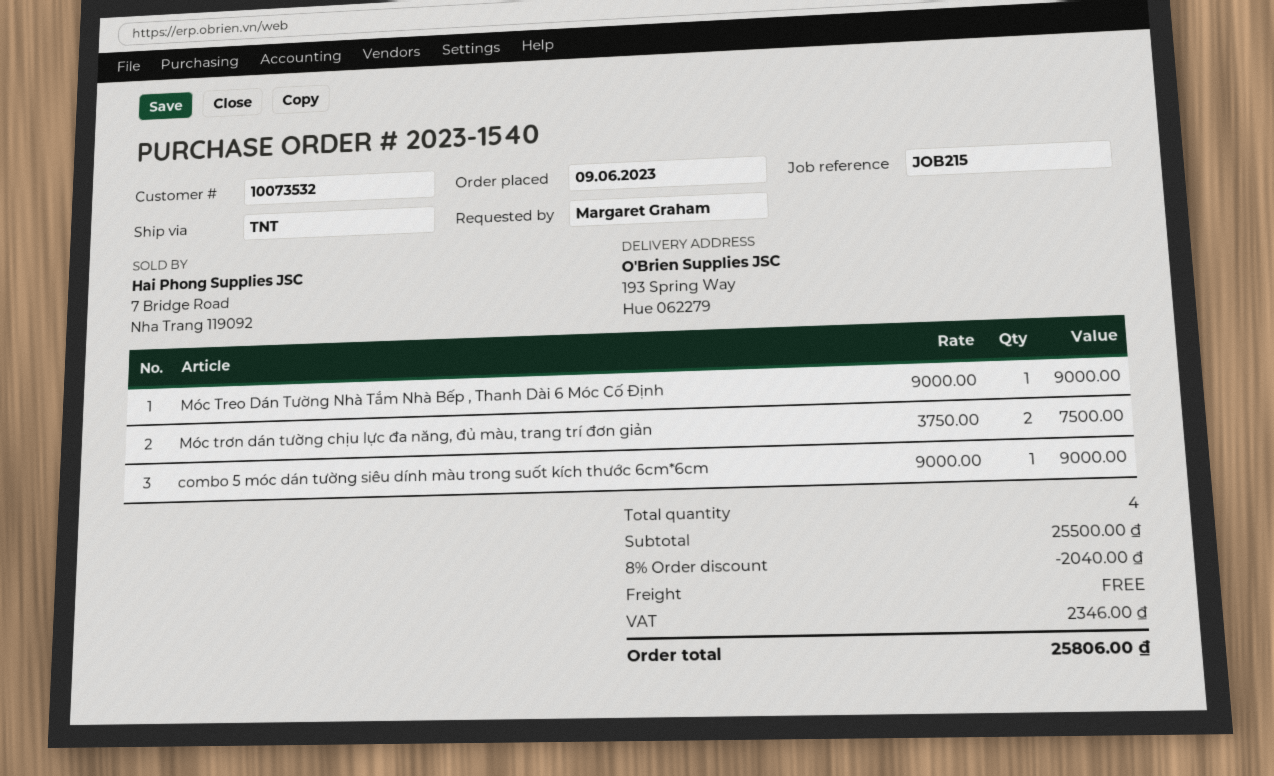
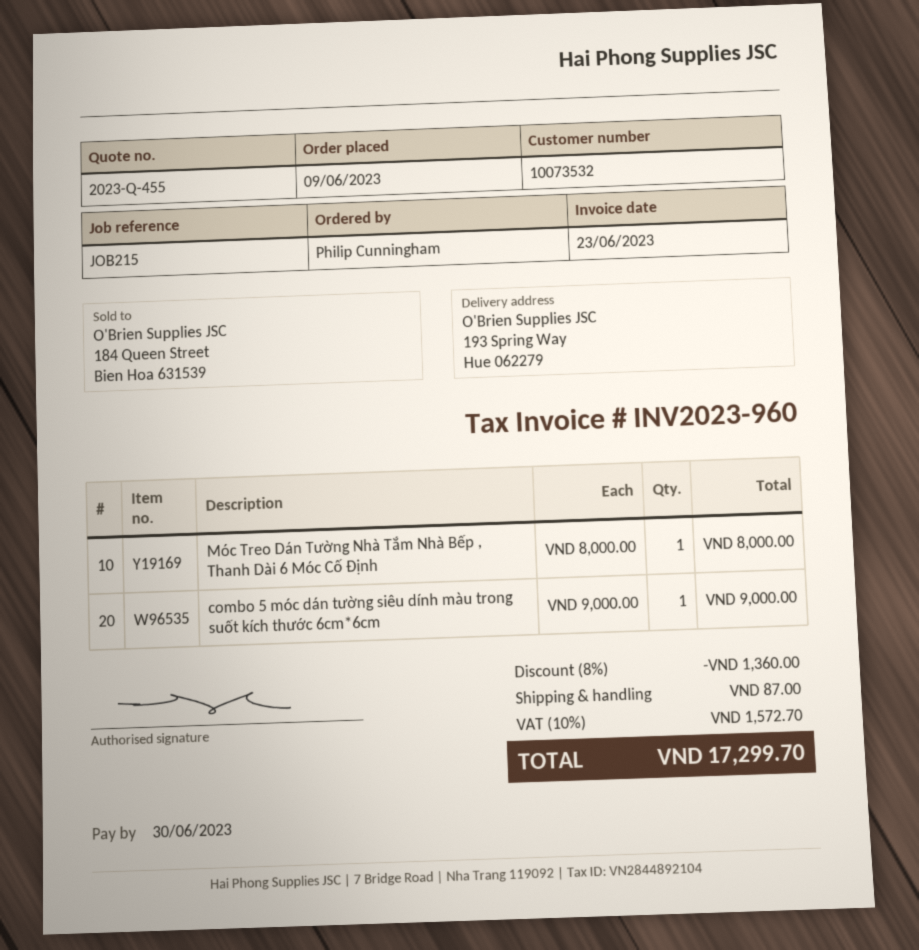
ordered by: Margaret Graham -> Philip Cunningham
Móc Treo Dán Tường Nhà Tắm Nhà Bếp , Thanh Dài 6 Móc Cố Định: 1 x 9000.00 = 9000.00 -> 1 x 8000.00 = 8000.00
Móc trơn dán tường chịu lực đa năng, đủ màu, trang trí đơn giản: 2 x 3750.00 = 7500.00 -> none
discount: 8% = 2040.00 -> 8% = 1360.00
shipping: 0.00 -> 87.00
tax: 2346.00 -> 1572.70
total: 25806.00 -> 17299.70

